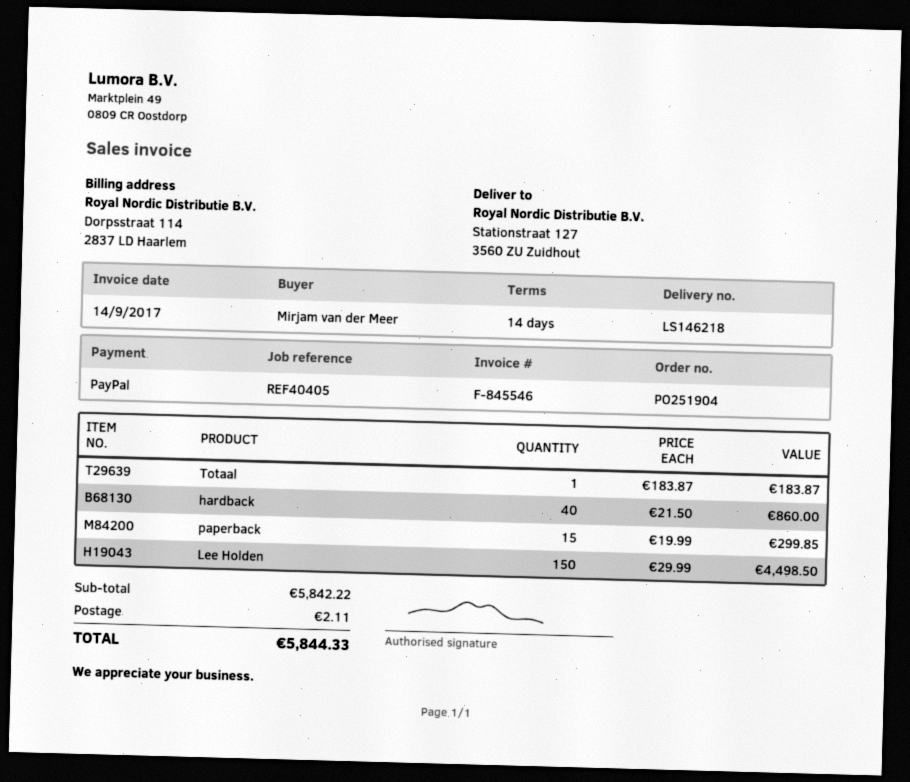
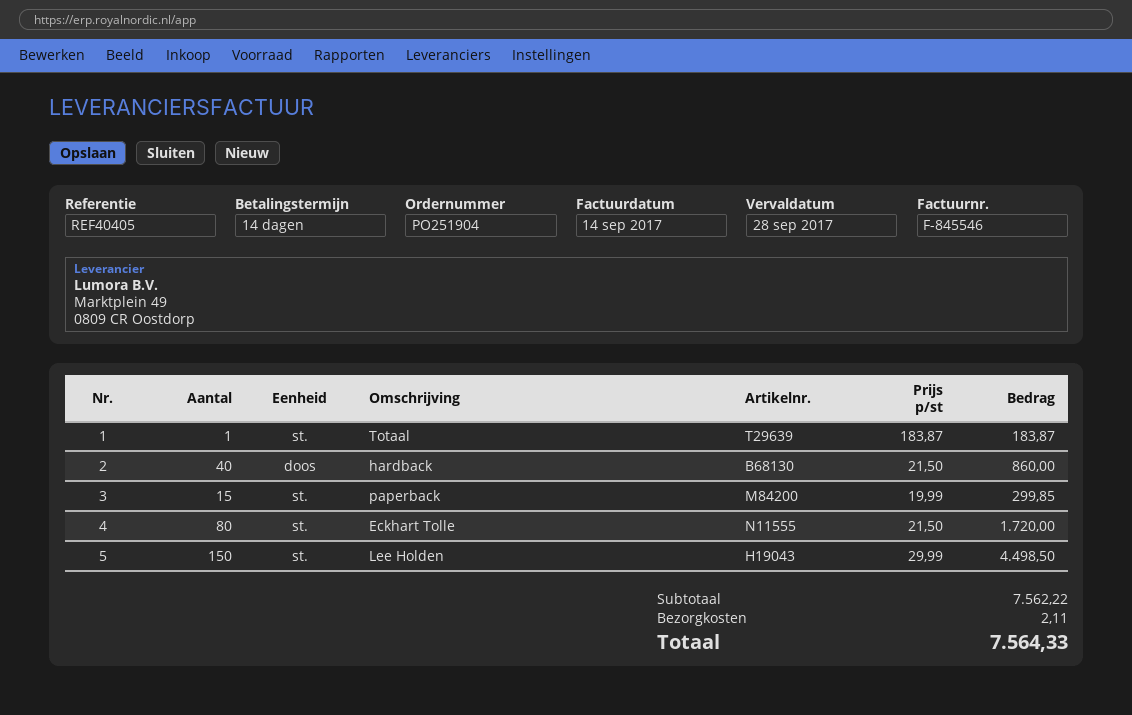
Eckhart Tolle: none -> 80 x 21.50 = 1720.00
subtotal: 5842.22 -> 7562.22
total: 5844.33 -> 7564.33

